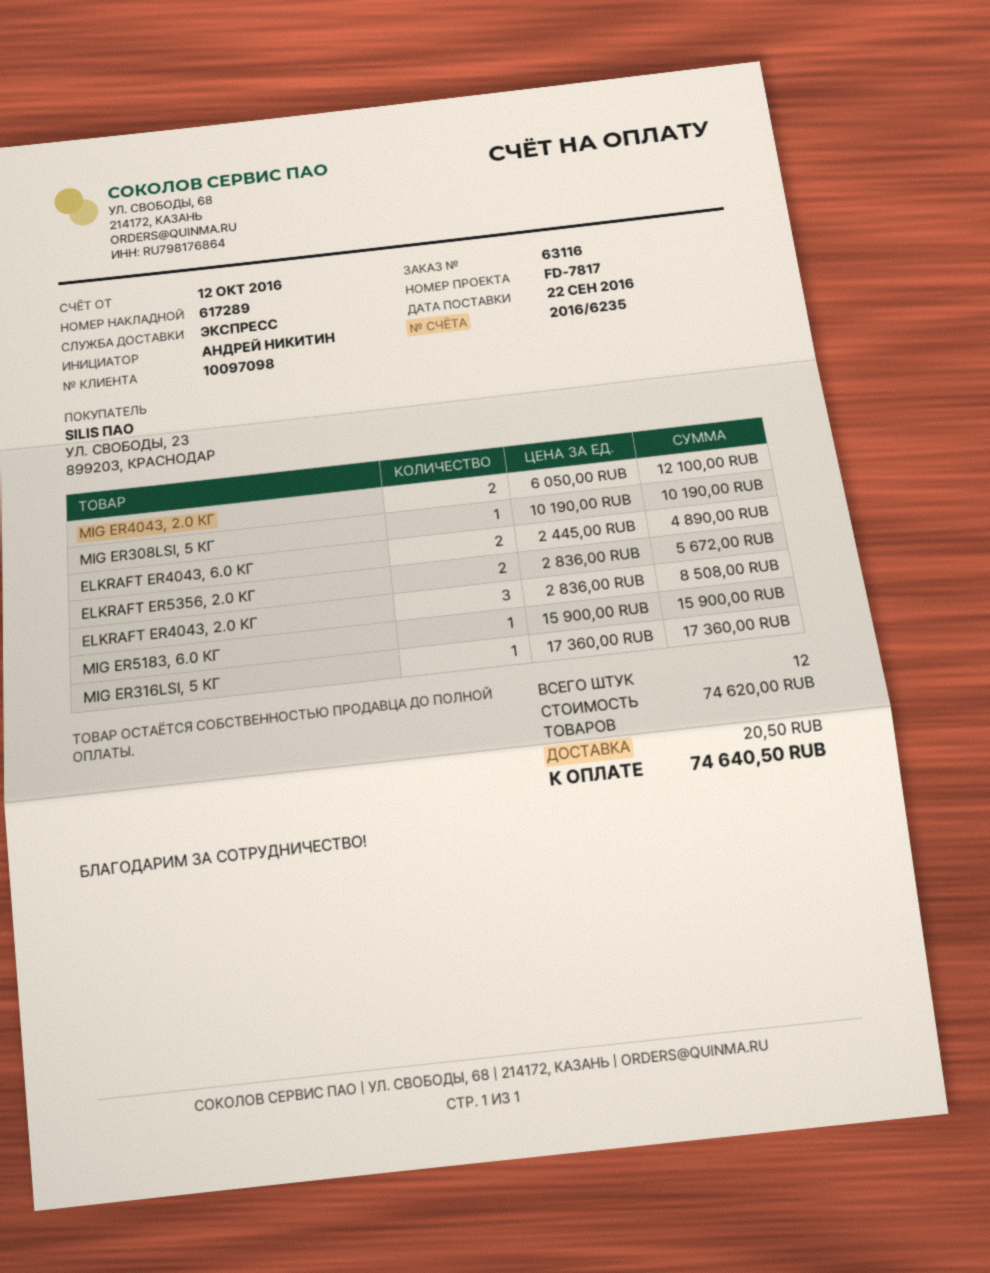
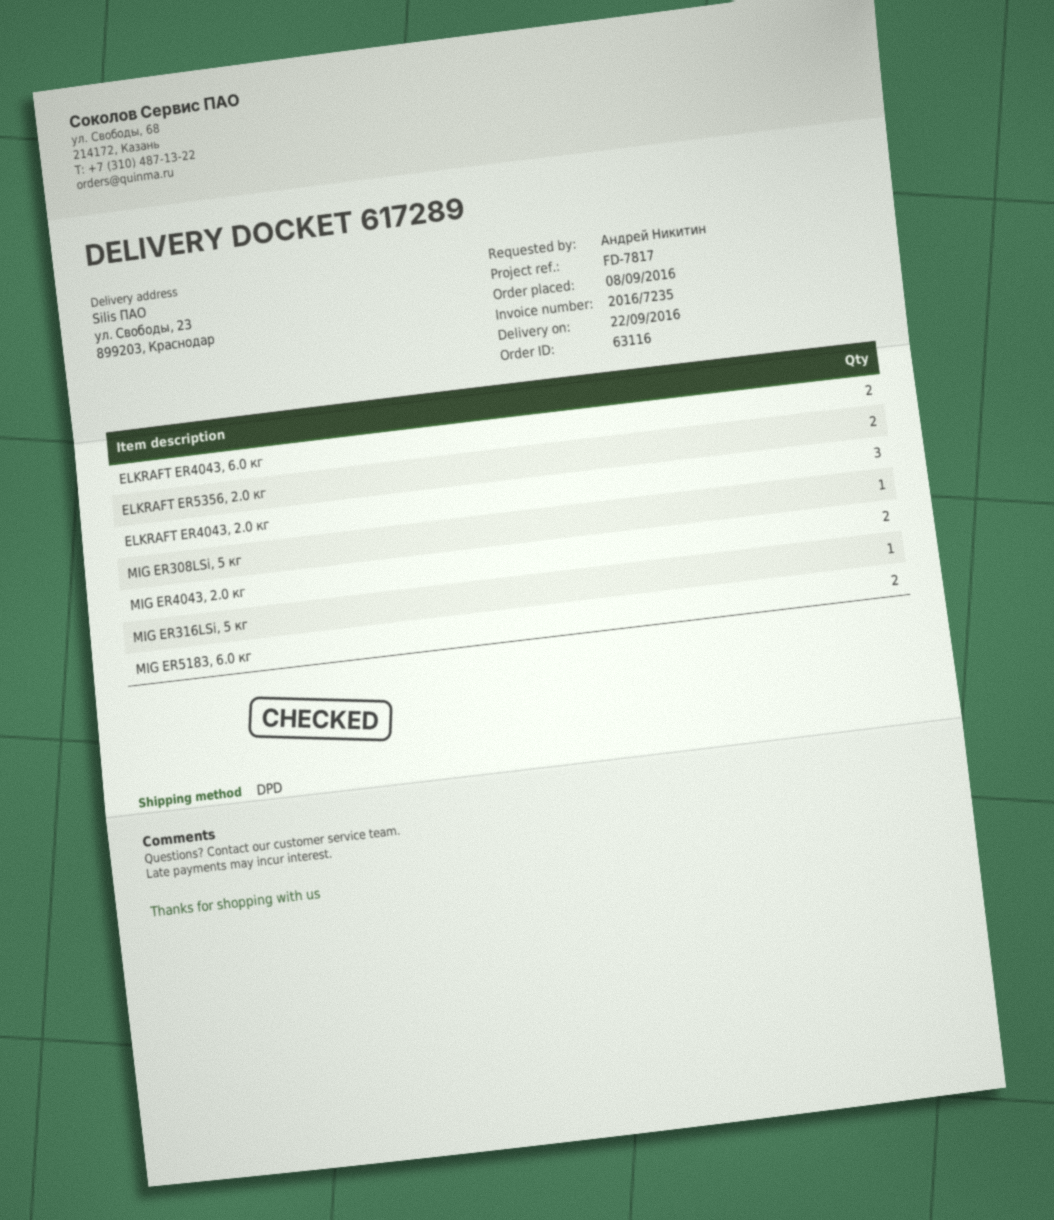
invoice number: 2016/6235 -> 2016/7235
shipping method: express -> DPD
MIG ER5183, 6.0 КГ: 1 -> 2

